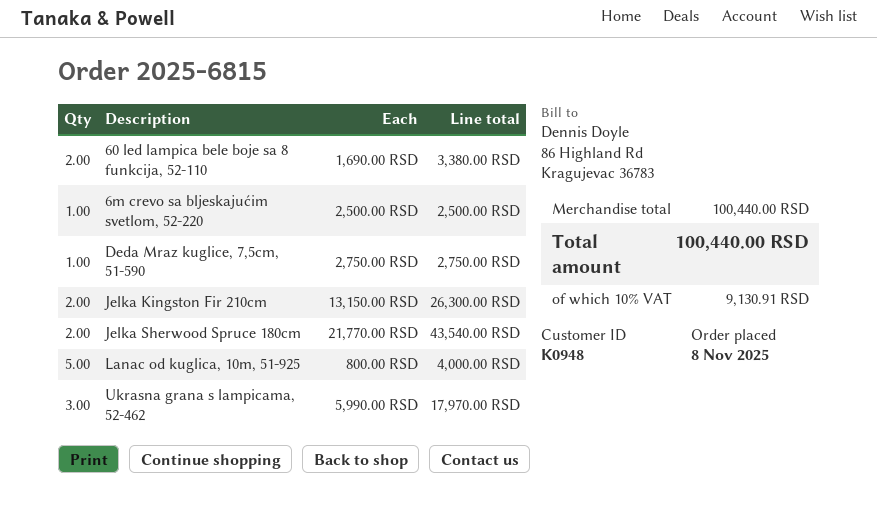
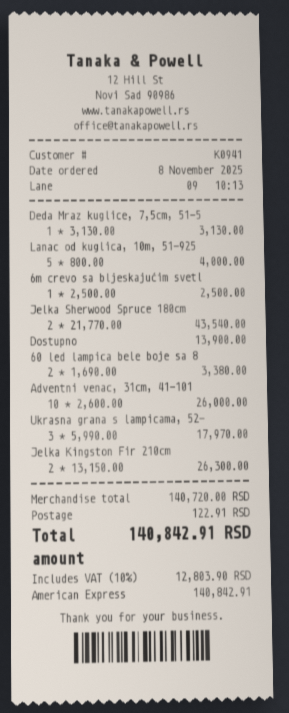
customer number: K0948 -> K0941
Deda Mraz kuglice, 7,5cm, 51-590: 1 x 2750.00 = 2750.00 -> 1 x 3130.00 = 3130.00
Dostupno: none -> 1 x 13900.00 = 13900.00
Adventni venac, 31cm, 41-101: none -> 10 x 2600.00 = 26000.00
subtotal: 100440.00 -> 140720.00
shipping: none -> 122.91
tax: 10% = 9130.91 -> 10% = 12803.90
total: 100440.00 -> 140842.91

